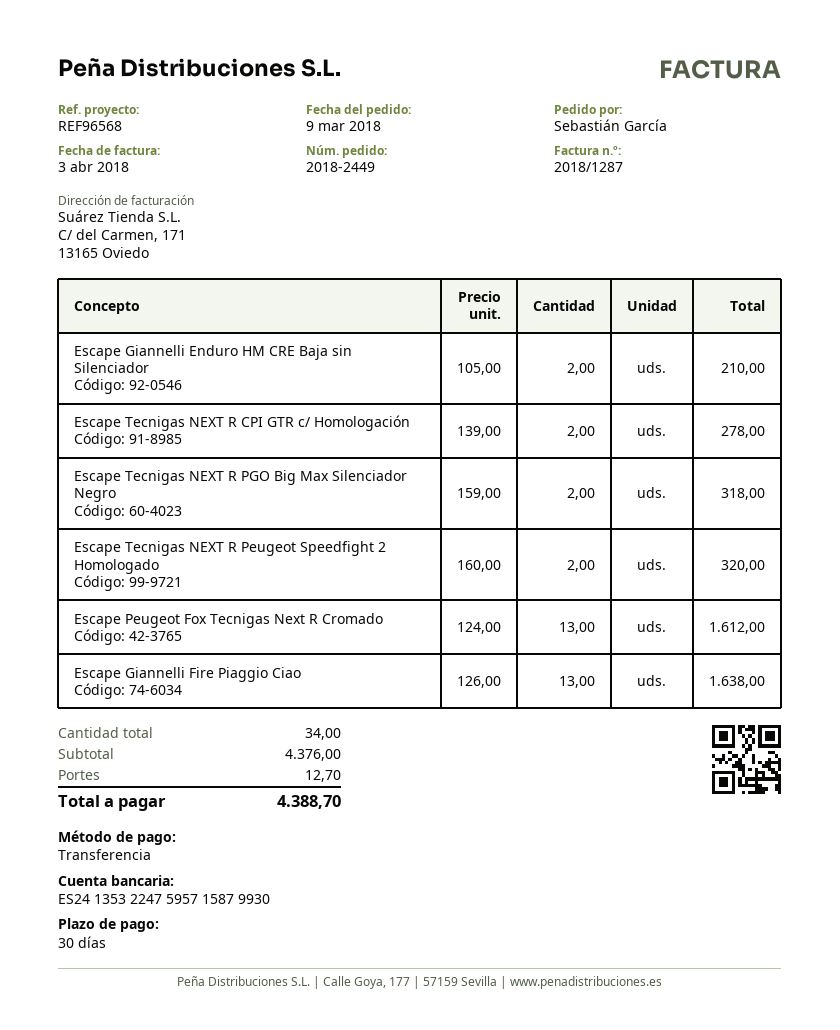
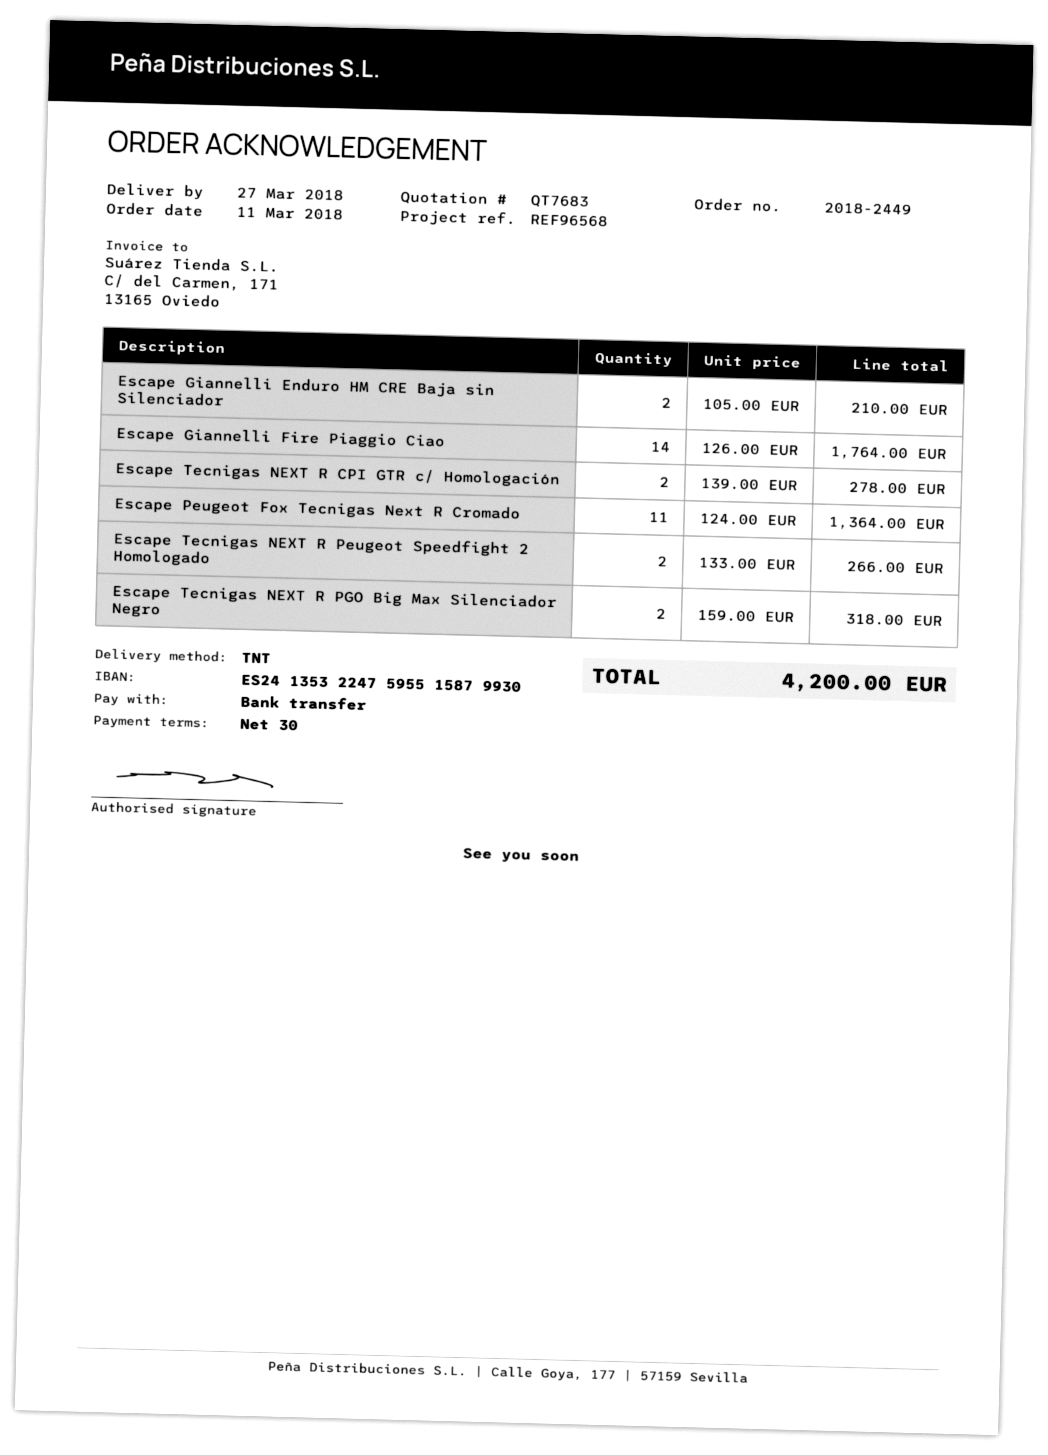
order date: 2018-03-09 -> 2018-03-11
bank account: ES2413532247595715879930 -> ES2413532247595515879930
Escape Tecnigas NEXT R Peugeot Speedfight 2 Homologado: 2 x 160.00 = 320.00 -> 2 x 133.00 = 266.00
Escape Peugeot Fox Tecnigas Next R Cromado: 13 x 124.00 = 1612.00 -> 11 x 124.00 = 1364.00
Escape Giannelli Fire Piaggio Ciao: 13 x 126.00 = 1638.00 -> 14 x 126.00 = 1764.00
shipping: 12.70 -> none
total: 4388.70 -> 4200.00

